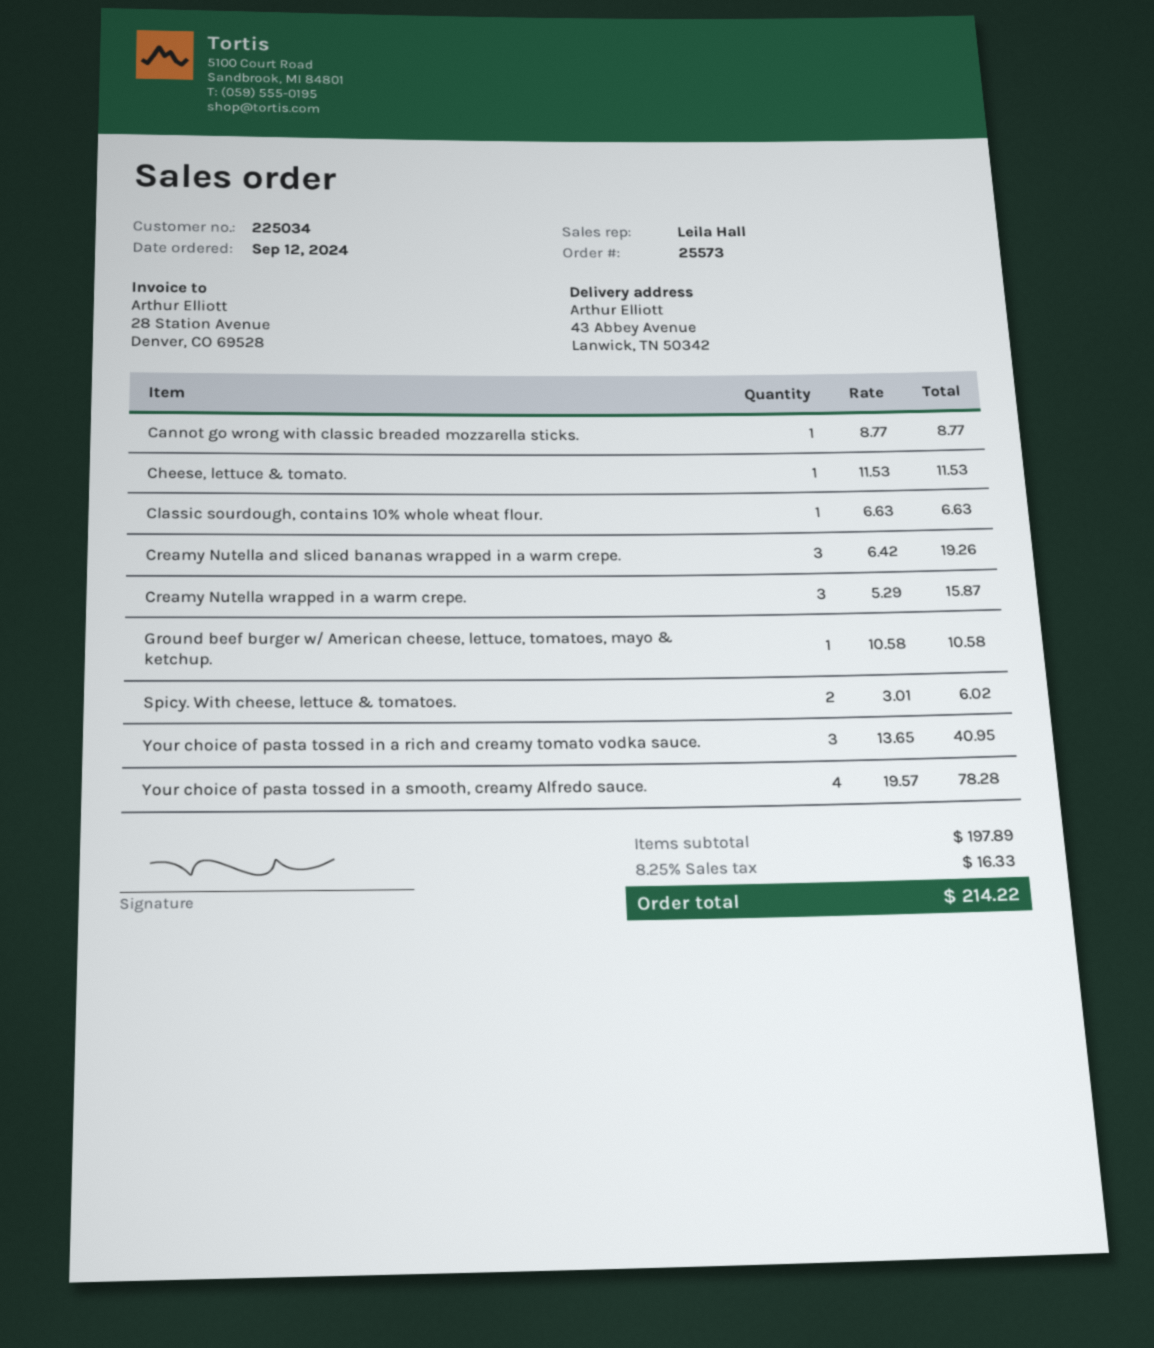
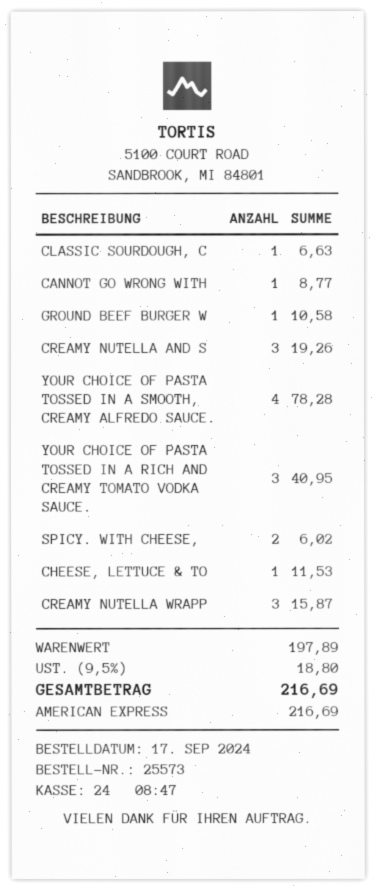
order date: 2024-09-12 -> 2024-09-17
tax: 8.25% = 16.33 -> 9.5% = 18.80
total: 214.22 -> 216.69

